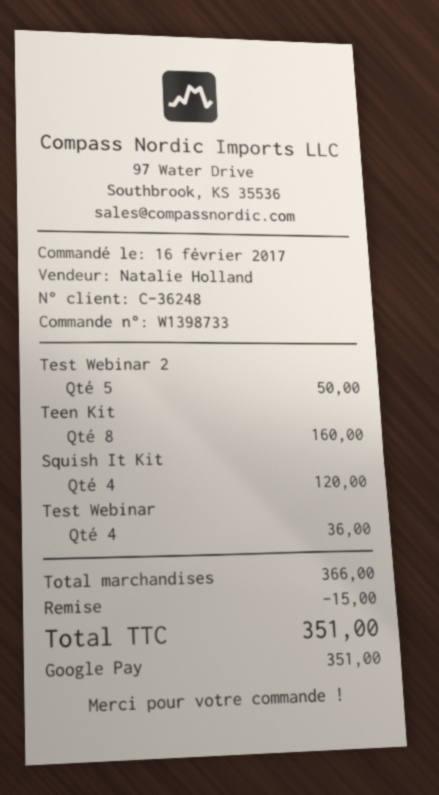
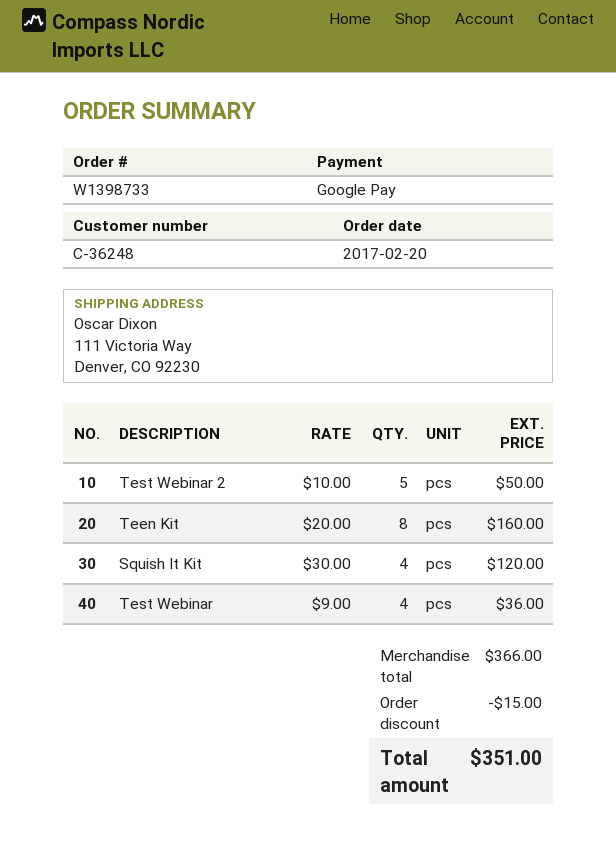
order date: 2017-02-16 -> 2017-02-20

